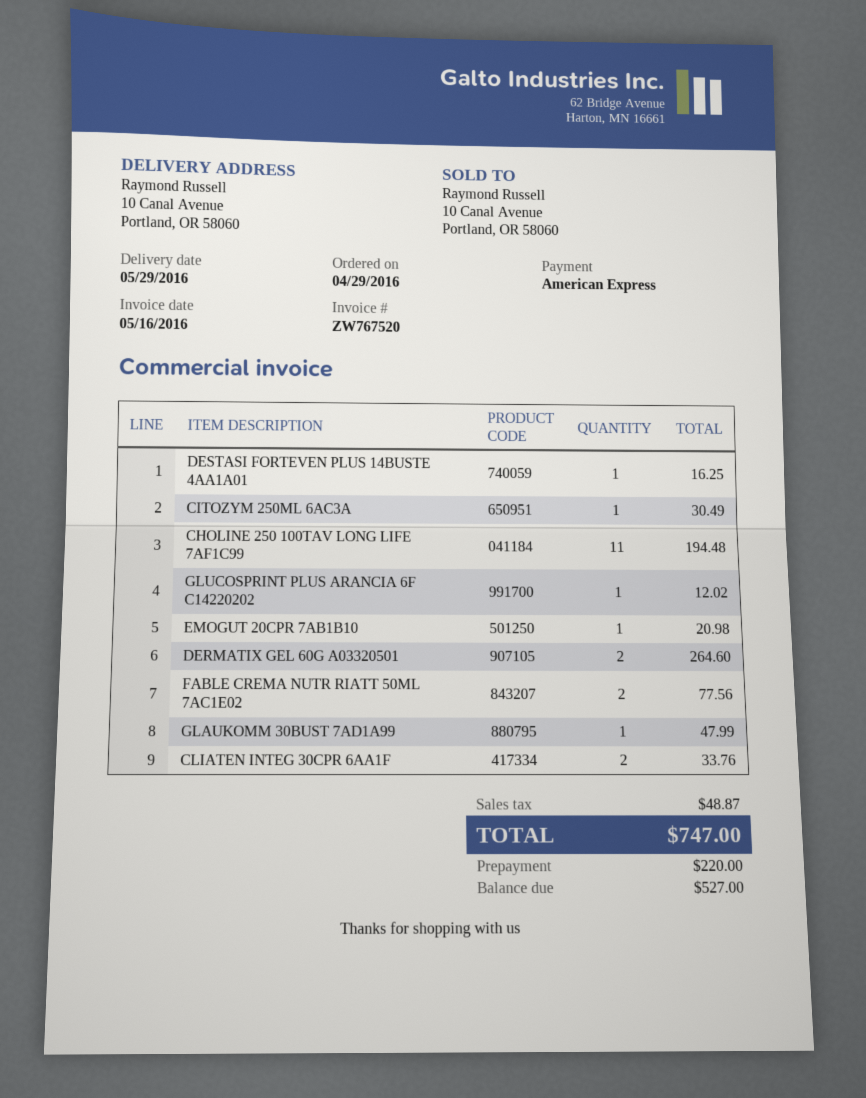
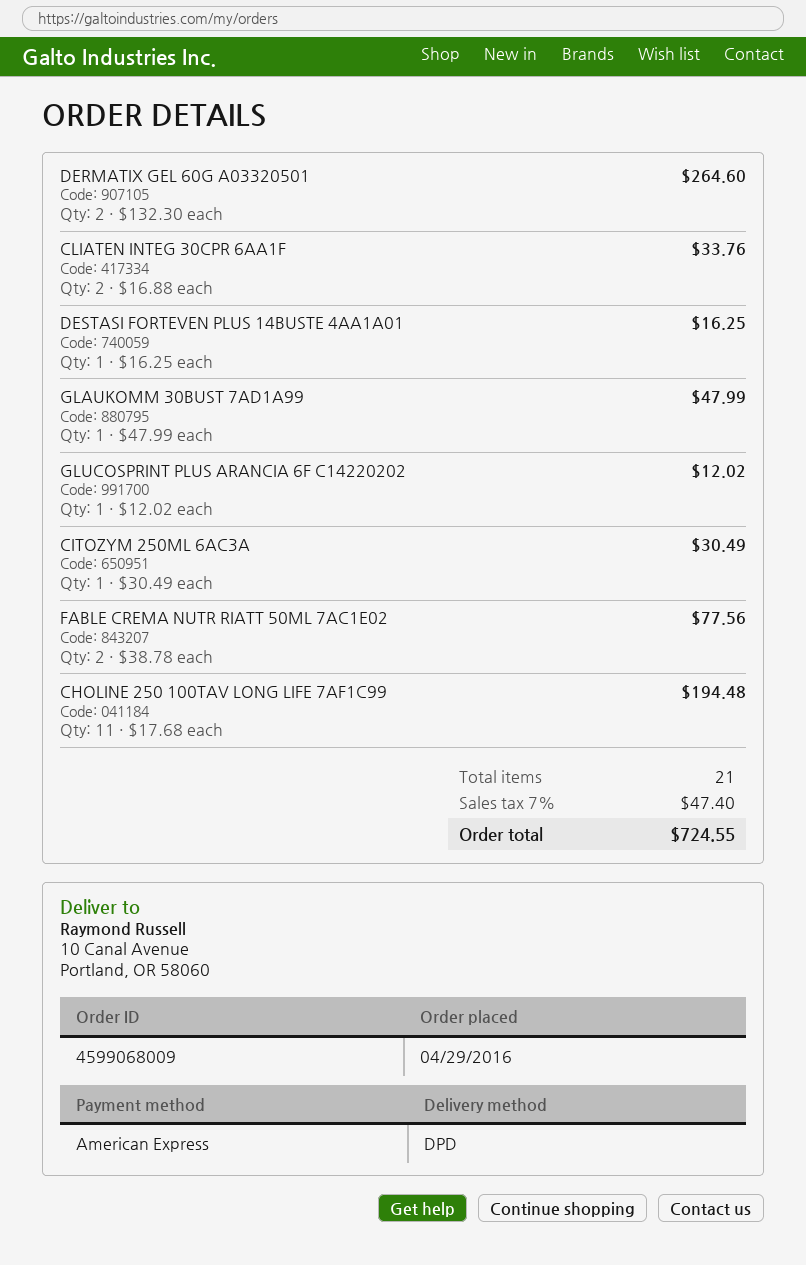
EMOGUT 20CPR 7AB1B10: 1 for 20.98 -> none
tax: 48.87 -> 47.40
total: 747.00 -> 724.55

